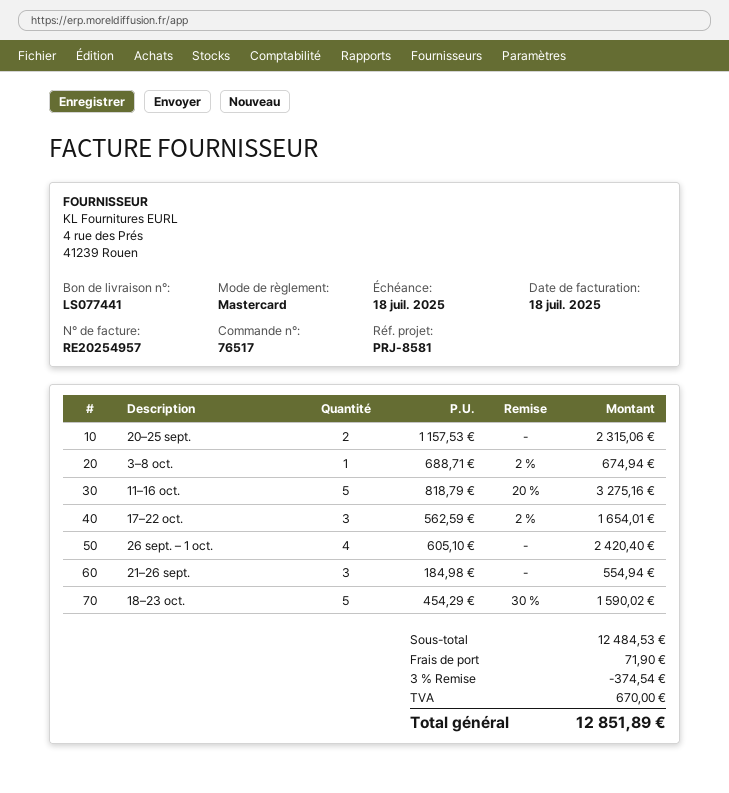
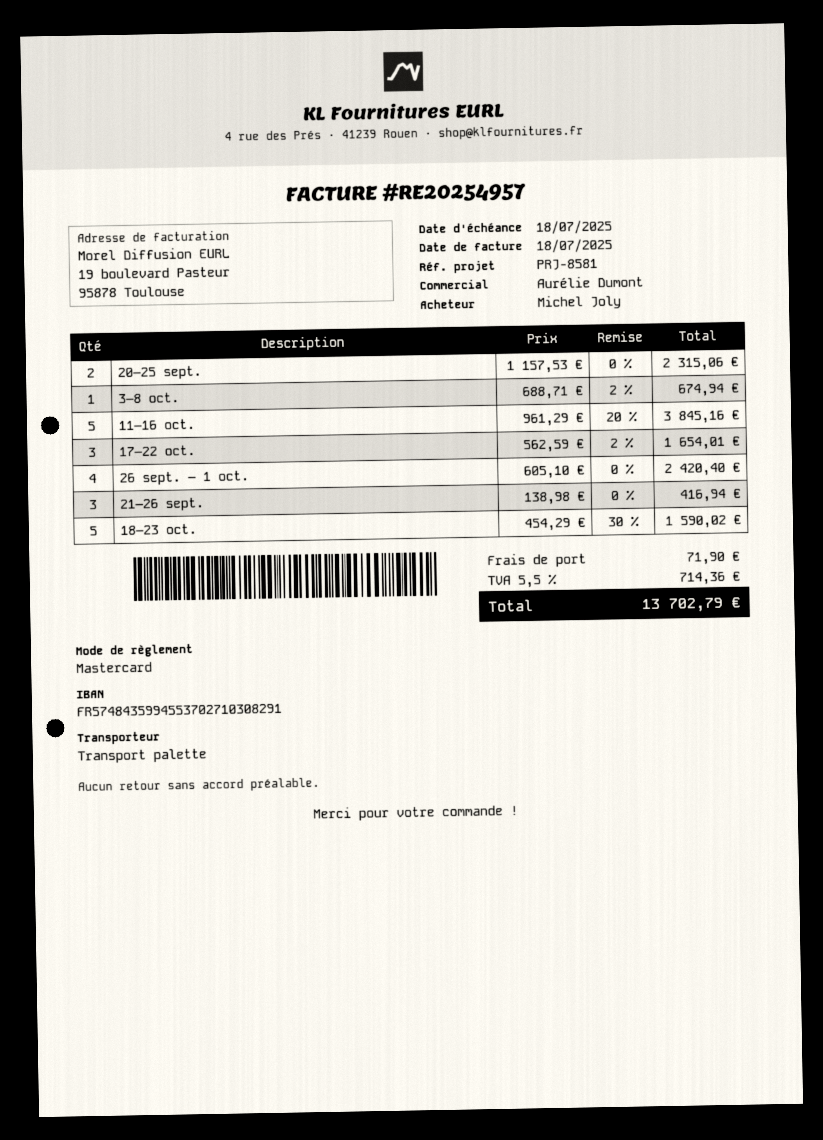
11–16 oct.: 5 x 818.79 - 20% = 3275.16 -> 5 x 961.29 - 20% = 3845.16
21–26 sept.: 3 x 184.98 = 554.94 -> 3 x 138.98 = 416.94
discount: 3% = 374.54 -> none
tax: 670.00 -> 714.36
total: 12851.89 -> 13702.79

